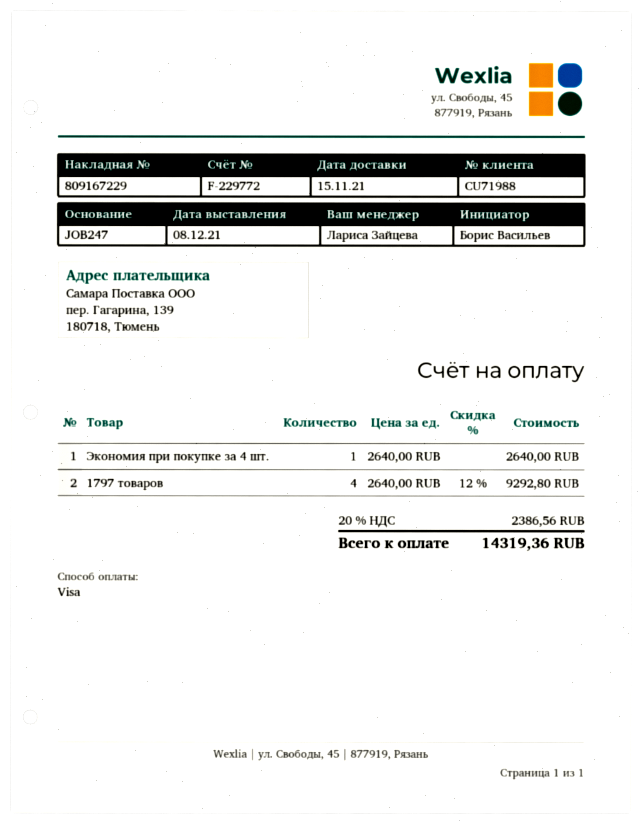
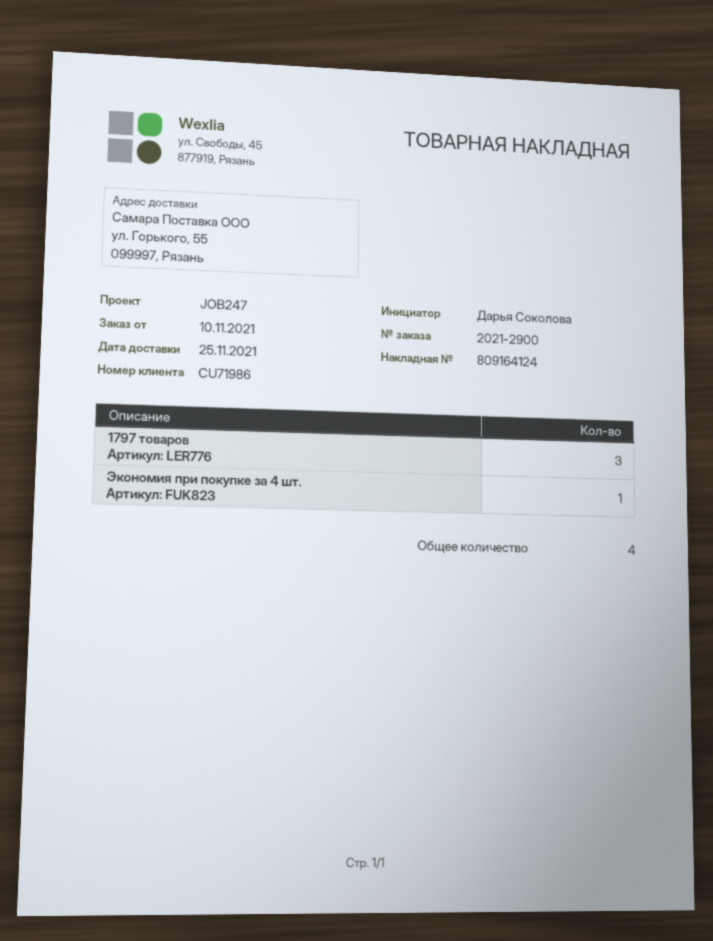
delivery note number: 809167229 -> 809164124
delivery date: 2021-11-15 -> 2021-11-25
customer number: CU71988 -> CU71986
ordered by: Борис Васильев -> Дарья Соколова
1797 товаров: 4 -> 3

